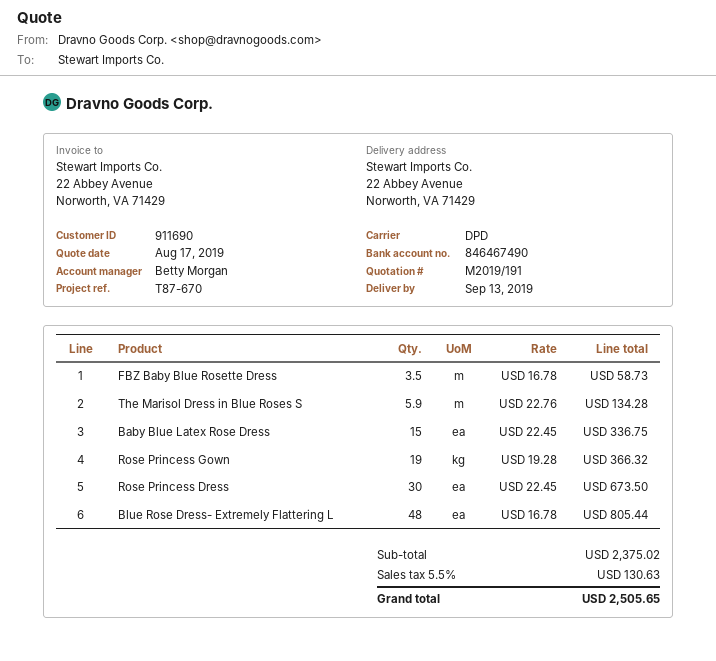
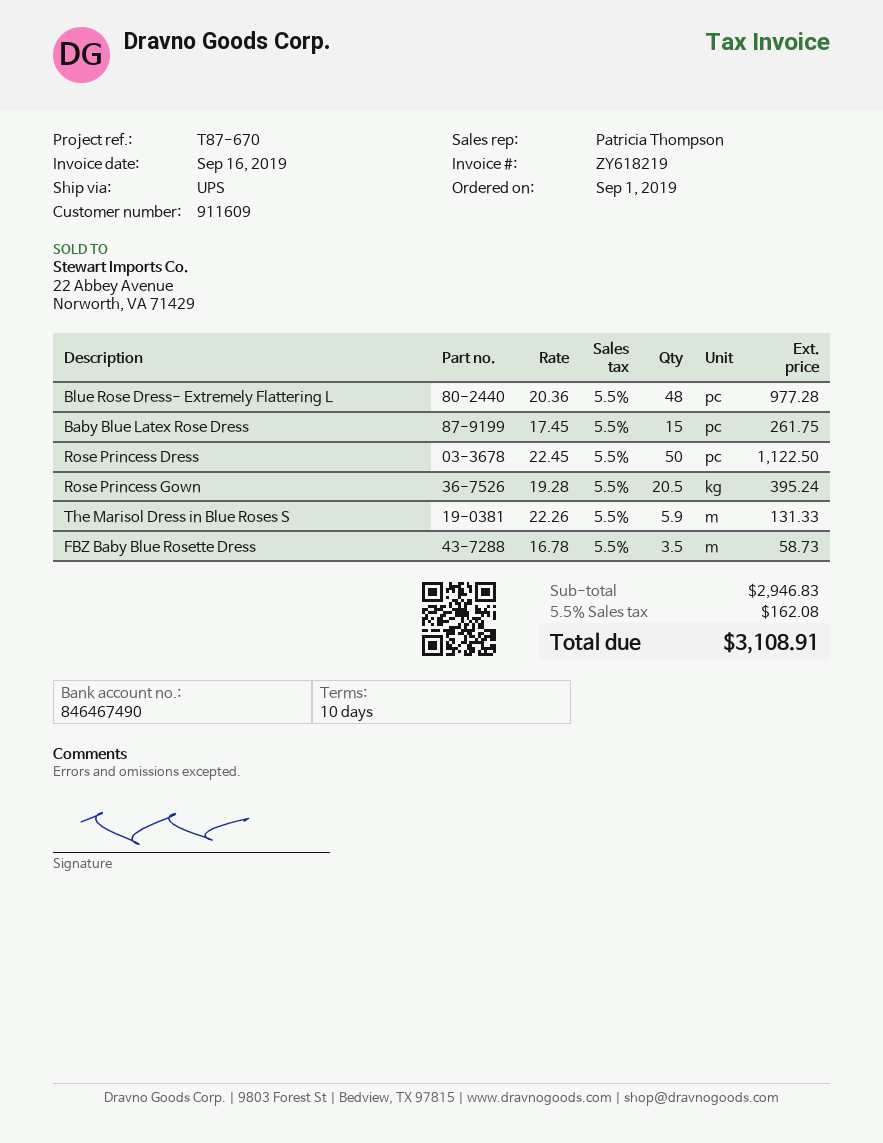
customer number: 911690 -> 911609
sales rep: Betty Morgan -> Patricia Thompson
shipping method: DPD -> UPS
The Marisol Dress in Blue Roses S: 5.9 x 22.76 = 134.28 -> 5.9 x 22.26 = 131.33
Baby Blue Latex Rose Dress: 15 x 22.45 = 336.75 -> 15 x 17.45 = 261.75
Rose Princess Gown: 19 x 19.28 = 366.32 -> 20.5 x 19.28 = 395.24
Rose Princess Dress: 30 x 22.45 = 673.50 -> 50 x 22.45 = 1122.50
Blue Rose Dress- Extremely Flattering L: 48 x 16.78 = 805.44 -> 48 x 20.36 = 977.28
subtotal: 2375.02 -> 2946.83
tax: 5.5% = 130.63 -> 5.5% = 162.08
total: 2505.65 -> 3108.91

